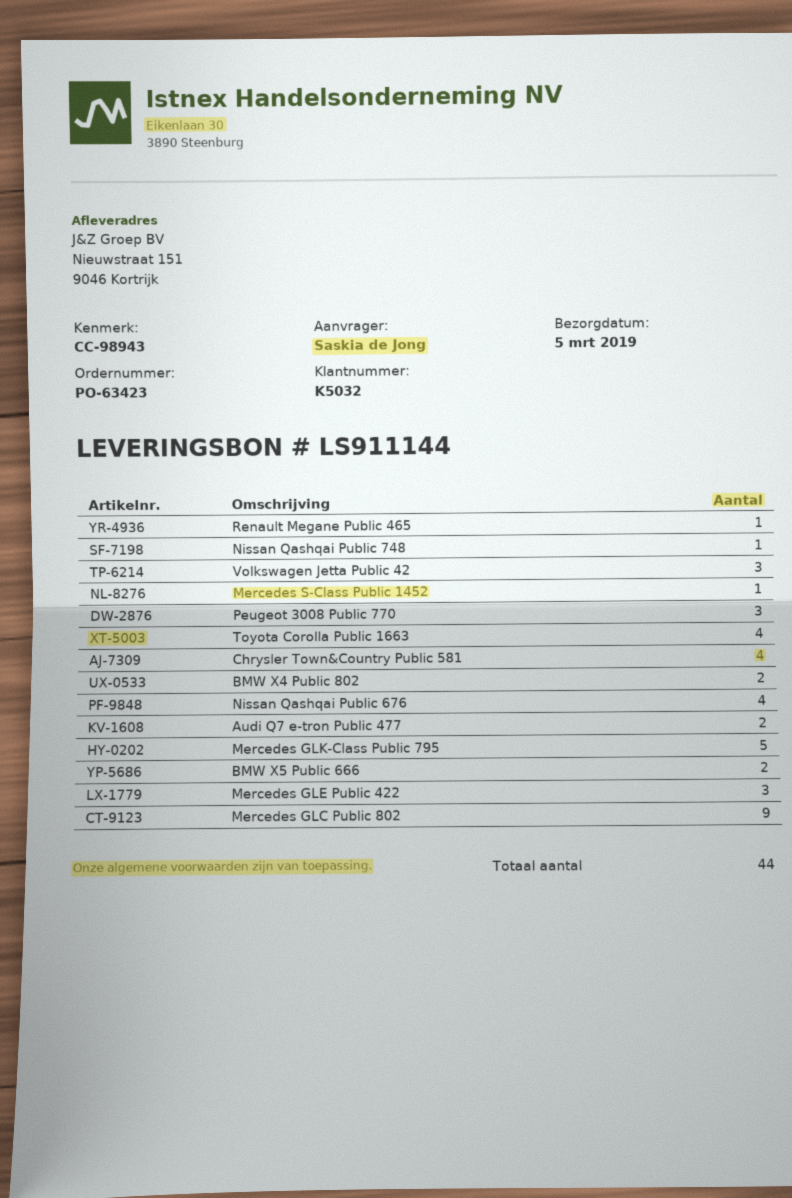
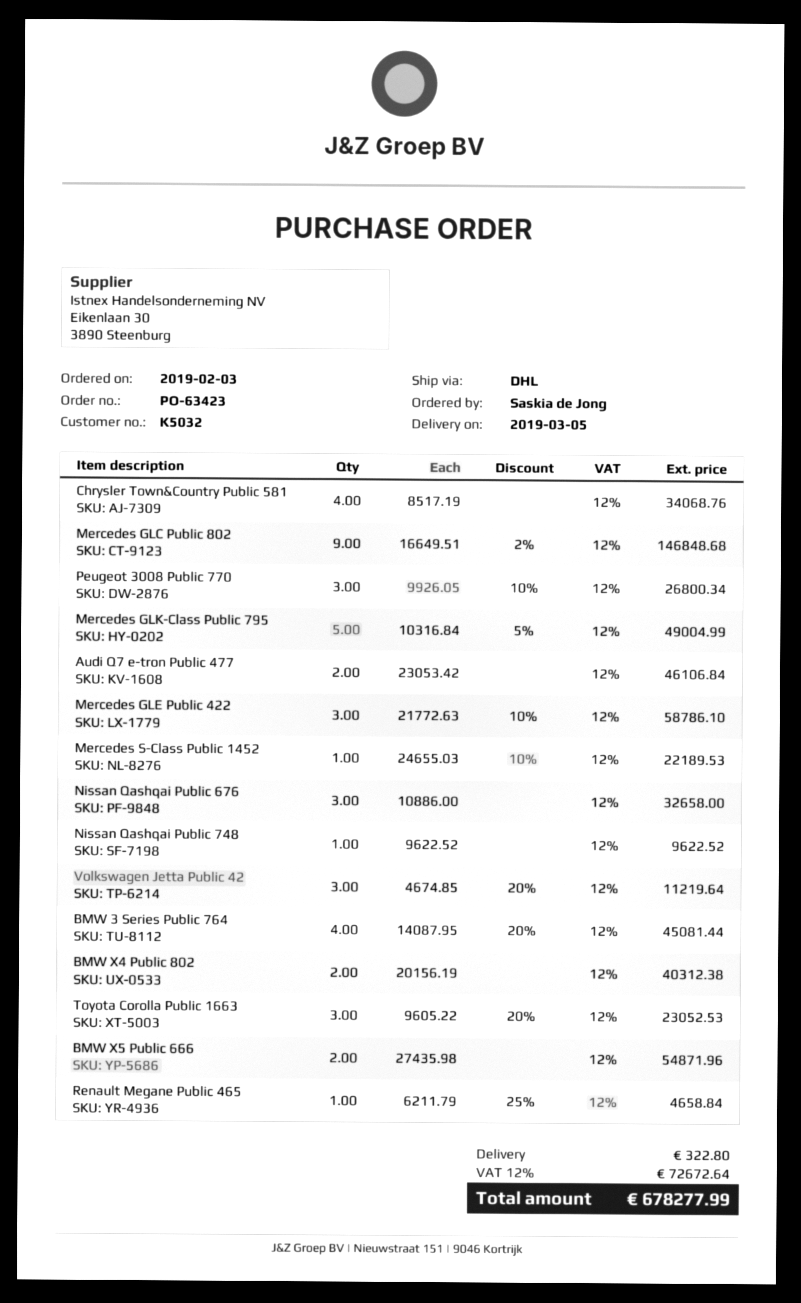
Toyota Corolla Public 1663: 4 -> 3
Nissan Qashqai Public 676: 4 -> 3
BMW 3 Series Public 764: none -> 4

